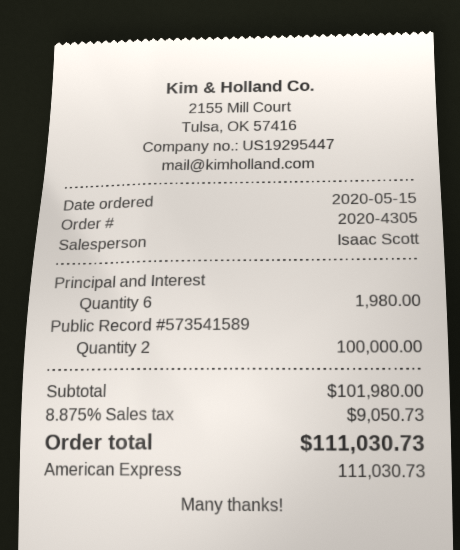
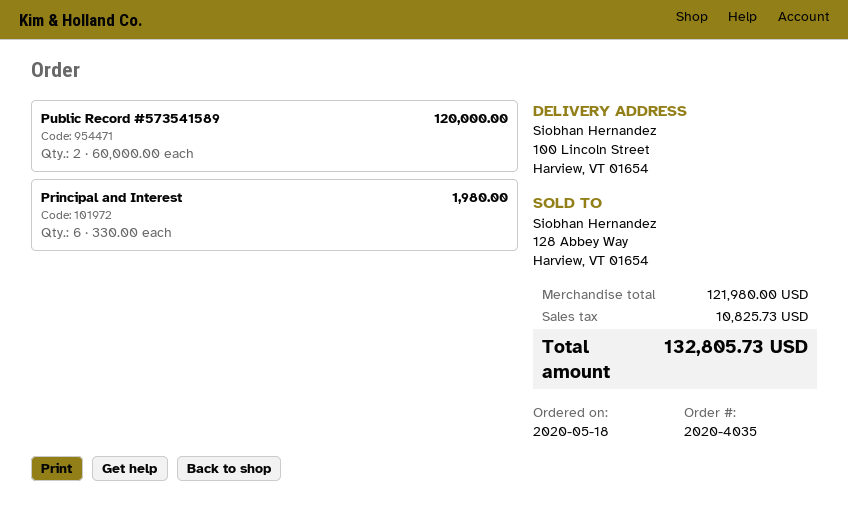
order number: 2020-4305 -> 2020-4035
order date: 2020-05-15 -> 2020-05-18
Public Record #573541589: 2 for 100000.00 -> 2 for 120000.00
subtotal: 101980.00 -> 121980.00
tax: 9050.73 -> 10825.73
total: 111030.73 -> 132805.73

